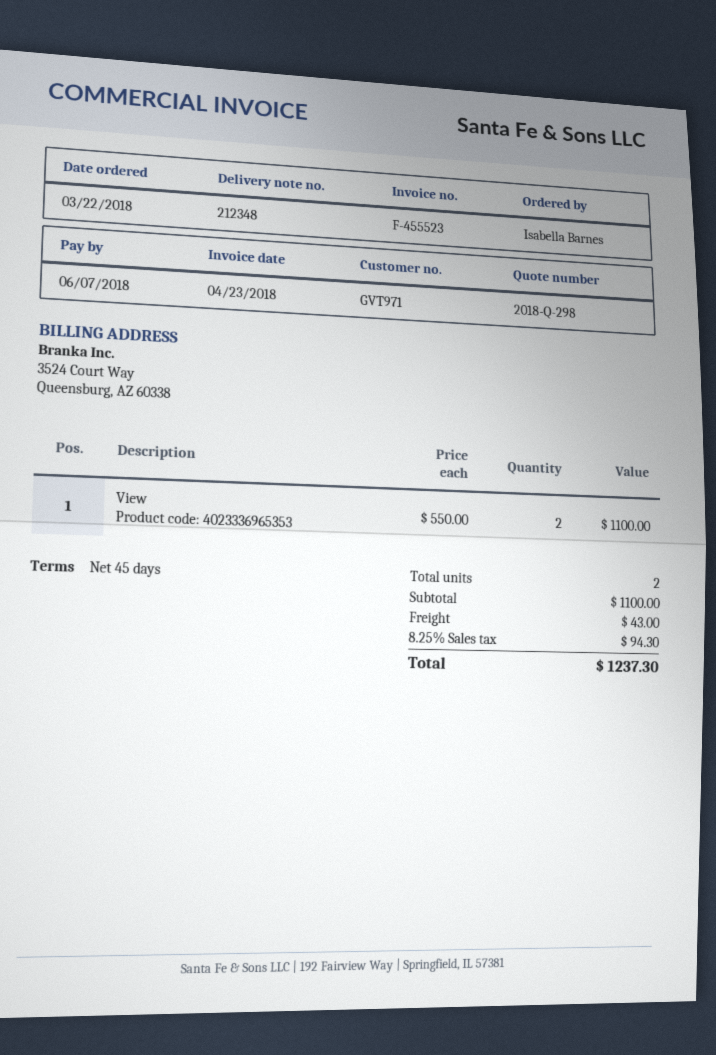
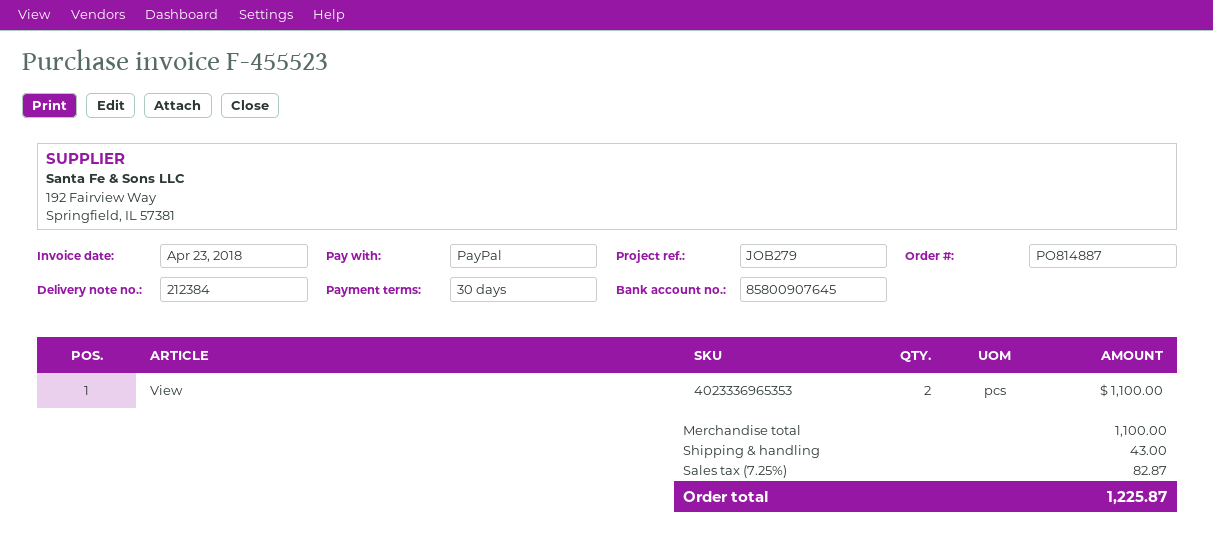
delivery note number: 212348 -> 212384
payment terms: 45 days -> 30 days
tax: 8.25% = 94.30 -> 7.25% = 82.87
total: 1237.30 -> 1225.87

